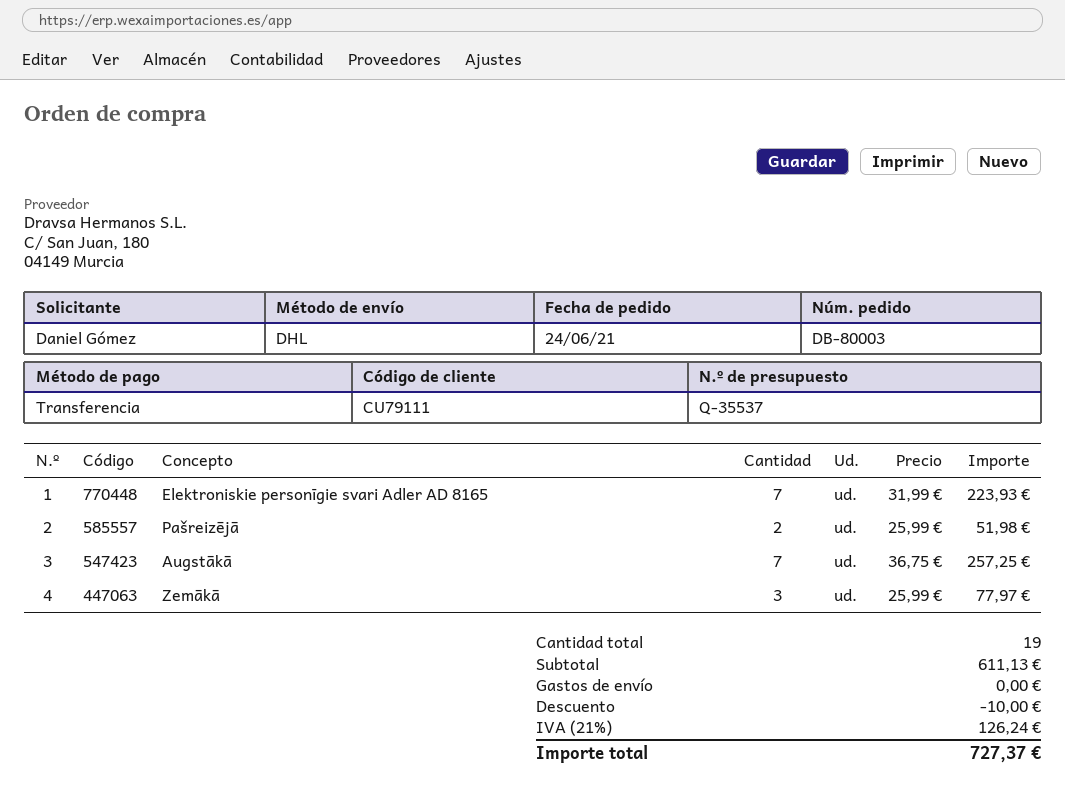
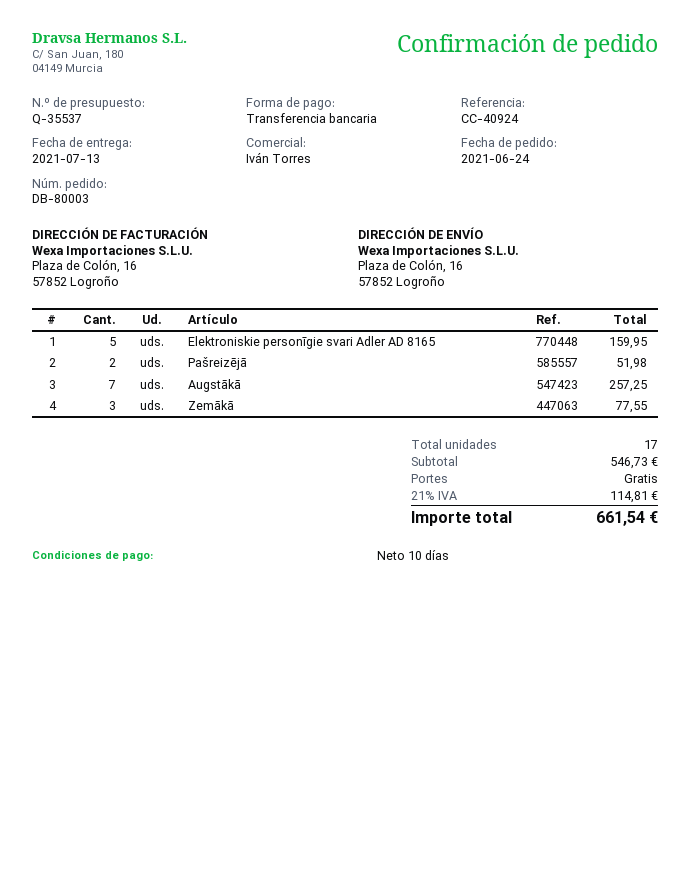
Elektroniskie personīgie svari Adler AD 8165: 7 for 223.93 -> 5 for 159.95
Zemākā: 3 for 77.97 -> 3 for 77.55
total quantity: 19 -> 17
subtotal: 611.13 -> 546.73
discount: 10.00 -> none
tax: 21% = 126.24 -> 21% = 114.81
total: 727.37 -> 661.54

